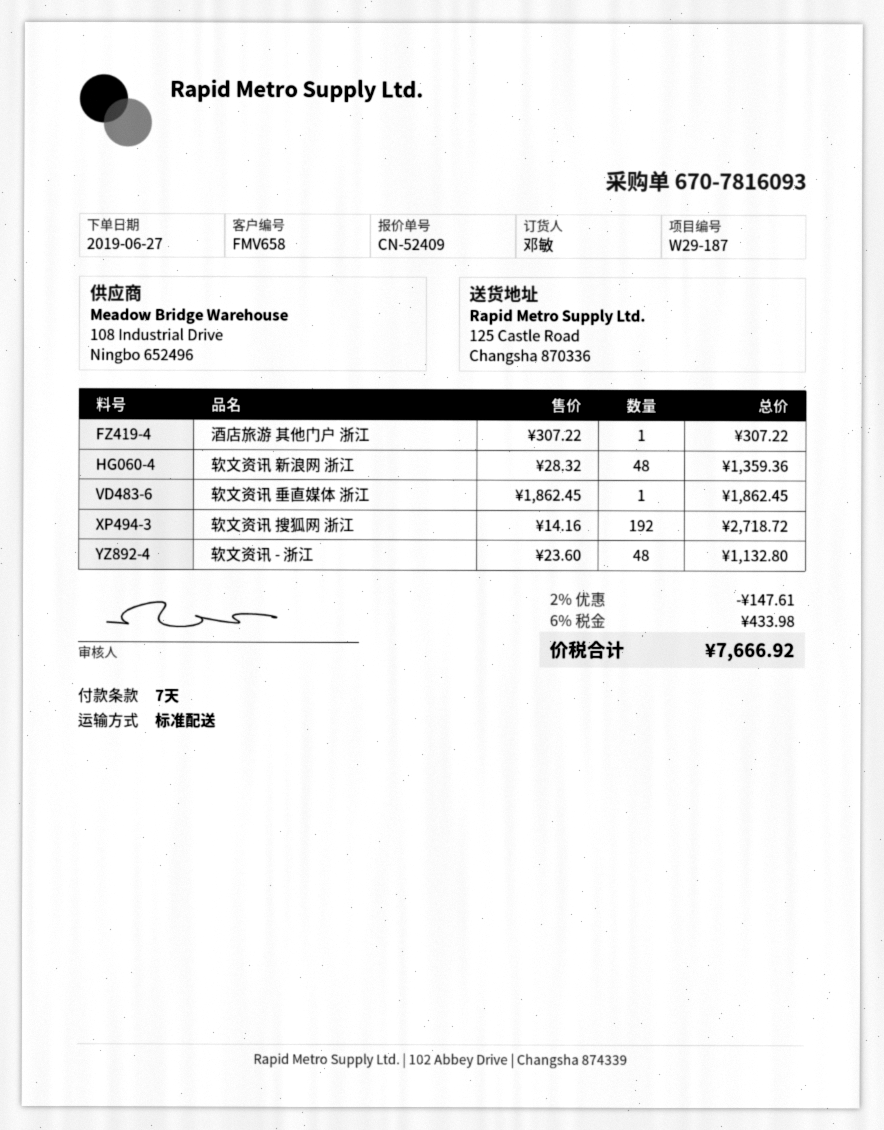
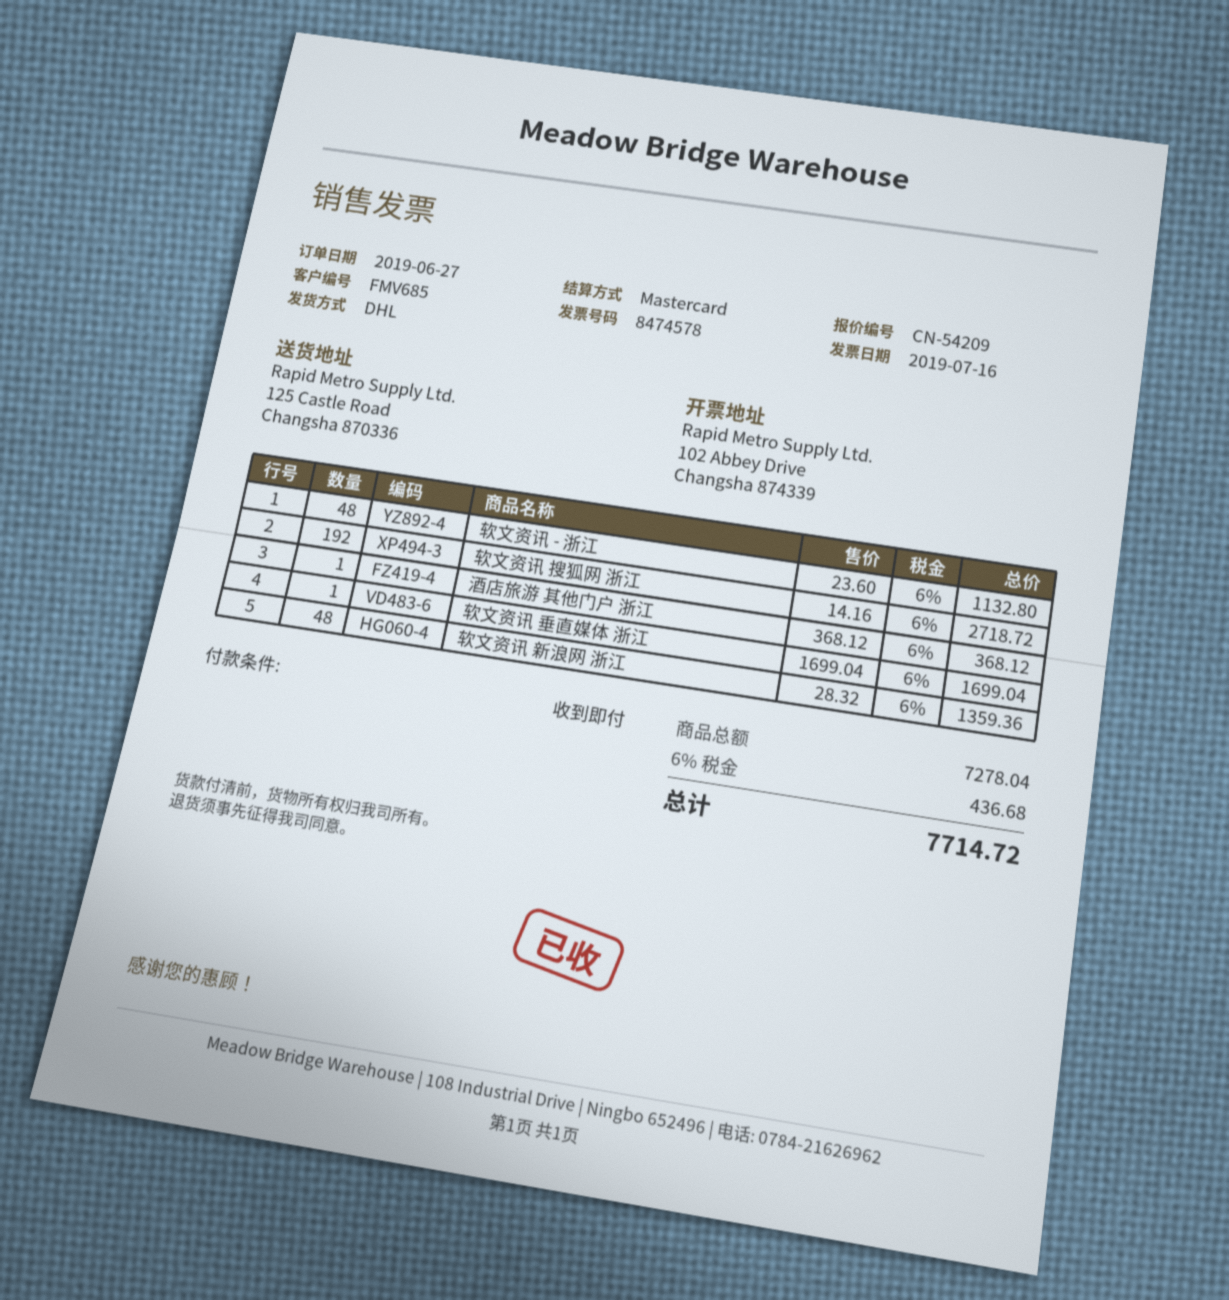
quote number: CN-52409 -> CN-54209
payment terms: 7 days -> on receipt
customer number: FMV658 -> FMV685
shipping method: standard -> DHL
酒店旅游 其他门户 浙江: 1 x 307.22 = 307.22 -> 1 x 368.12 = 368.12
软文资讯 垂直媒体 浙江: 1 x 1862.45 = 1862.45 -> 1 x 1699.04 = 1699.04
discount: 2% = 147.61 -> none
tax: 6% = 433.98 -> 6% = 436.68
total: 7666.92 -> 7714.72

